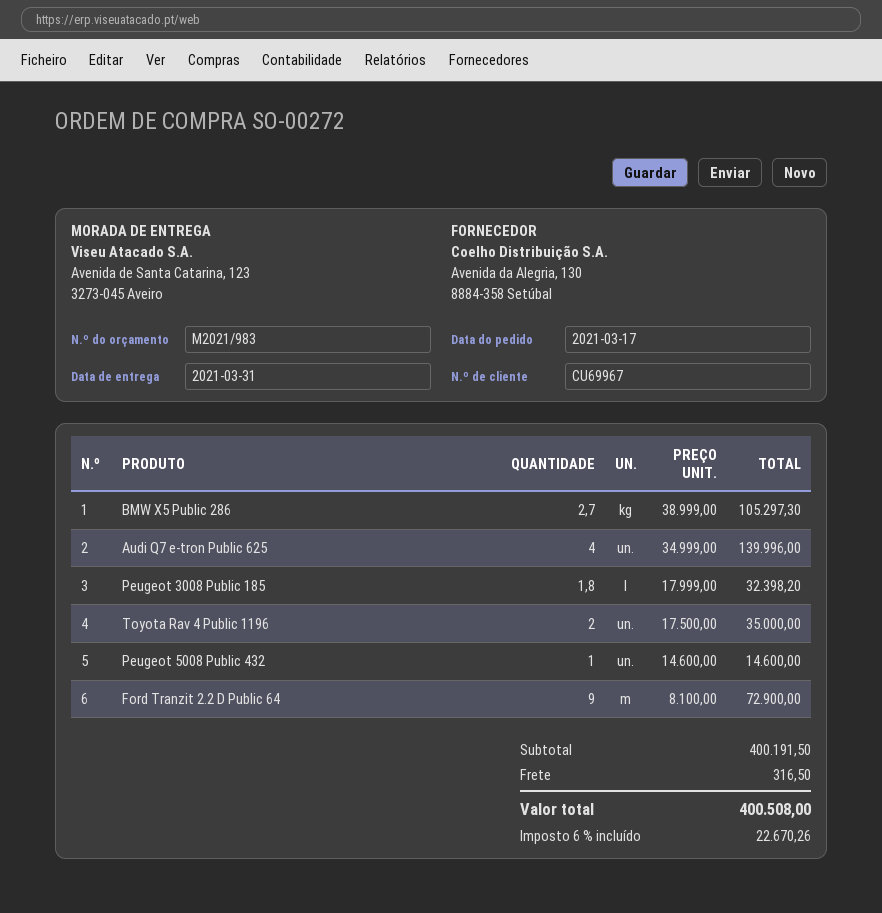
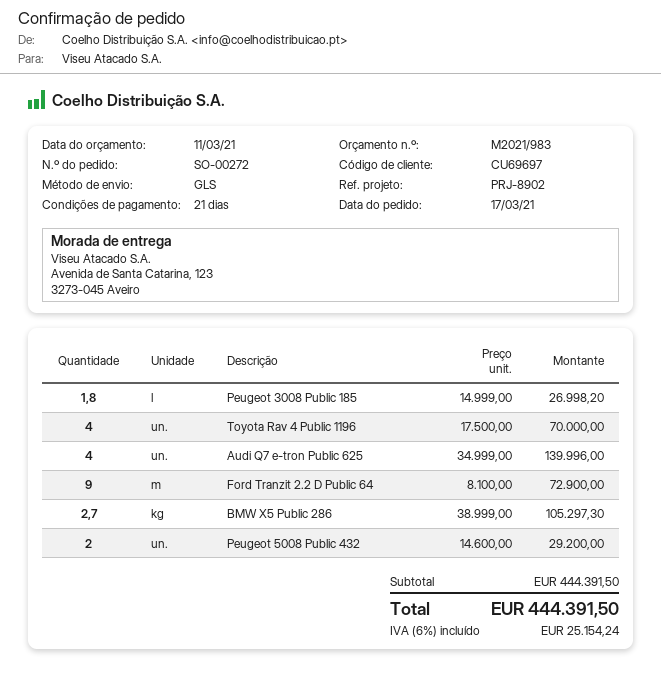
customer number: CU69967 -> CU69697
Peugeot 3008 Public 185: 1.8 x 17999.00 = 32398.20 -> 1.8 x 14999.00 = 26998.20
Toyota Rav 4 Public 1196: 2 x 17500.00 = 35000.00 -> 4 x 17500.00 = 70000.00
Peugeot 5008 Public 432: 1 x 14600.00 = 14600.00 -> 2 x 14600.00 = 29200.00
subtotal: 400191.50 -> 444391.50
shipping: 316.50 -> none
tax: 6% = 22670.26 -> 6% = 25154.24
total: 400508.00 -> 444391.50

